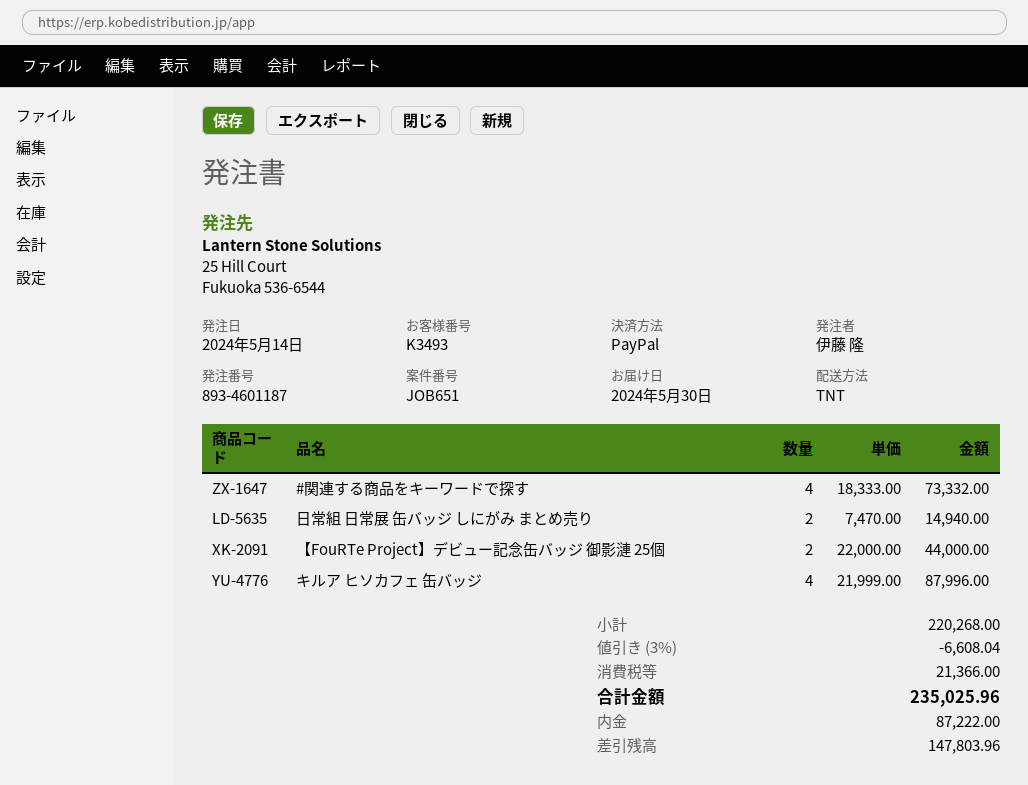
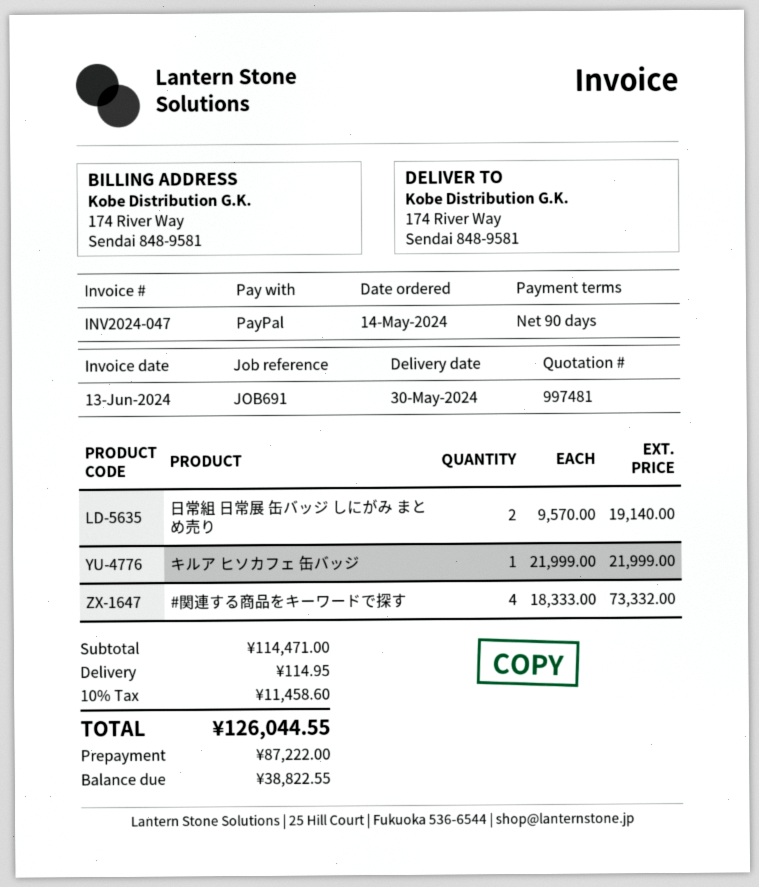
reference: JOB651 -> JOB691
日常組 日常展 缶バッジ しにがみ まとめ売り: 2 x 7470.00 = 14940.00 -> 2 x 9570.00 = 19140.00
【FouRTe Project】デビュー記念缶バッジ 御影漣 25個: 2 x 22000.00 = 44000.00 -> none
キルア ヒソカフェ 缶バッジ: 4 x 21999.00 = 87996.00 -> 1 x 21999.00 = 21999.00
subtotal: 220268.00 -> 114471.00
discount: 3% = 6608.04 -> none
shipping: none -> 114.95
tax: 21366.00 -> 11458.60
total: 235025.96 -> 126044.55
balance: 147803.96 -> 38822.55

